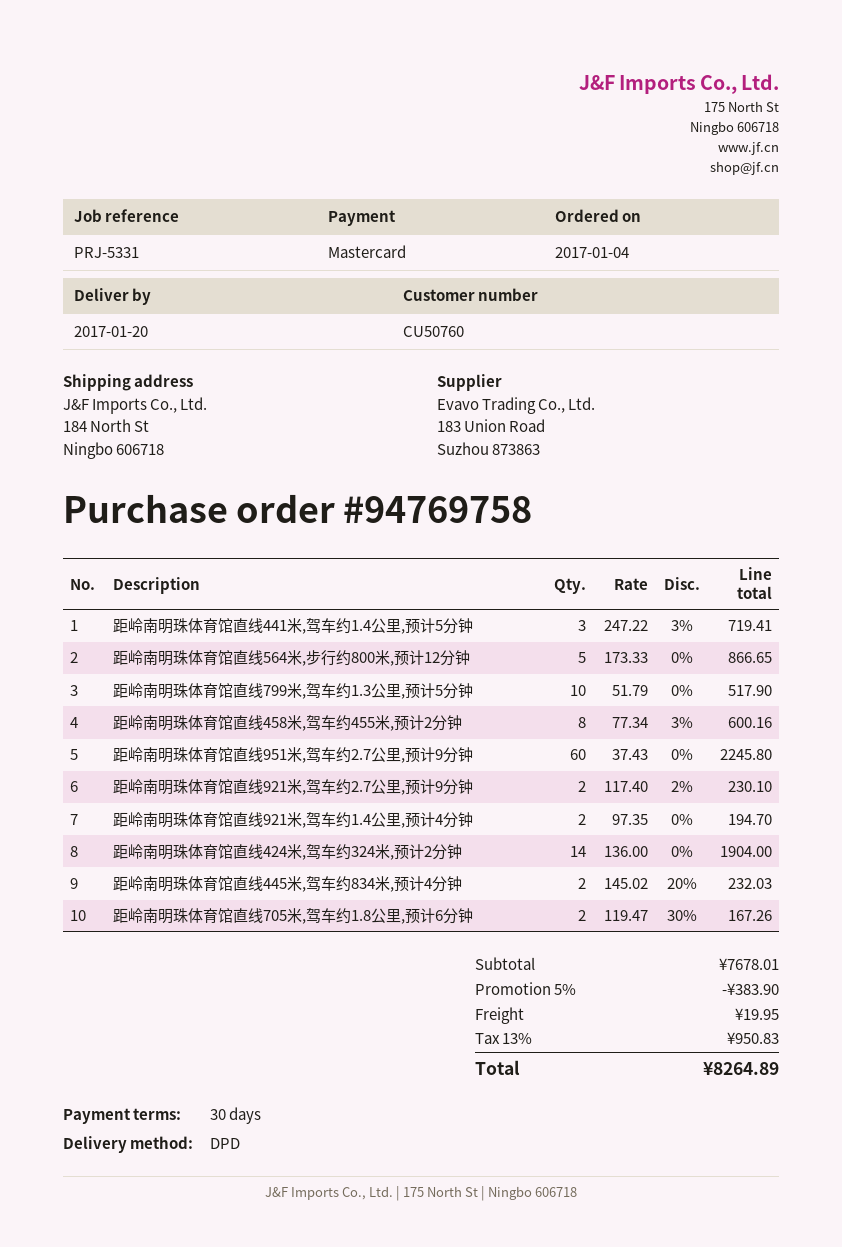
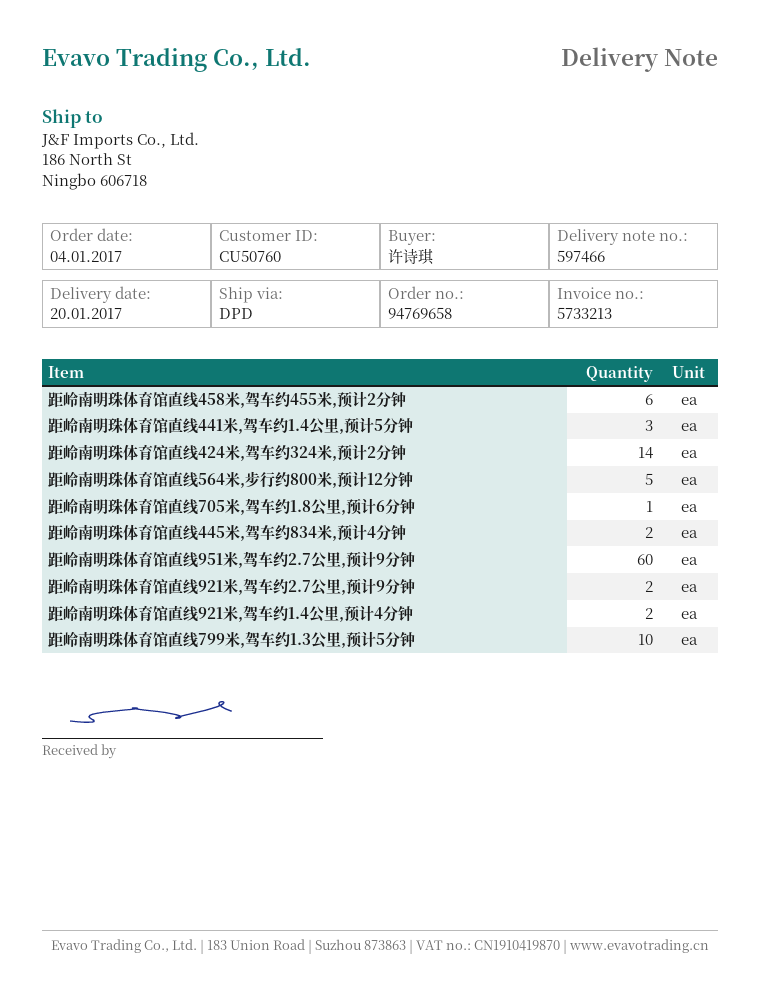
order number: 94769758 -> 94769658
ship to: 184 North St, Ningbo 606718 -> 186 North St, Ningbo 606718
距岭南明珠体育馆直线458米,驾车约455米,预计2分钟: 8 -> 6
距岭南明珠体育馆直线705米,驾车约1.8公里,预计6分钟: 2 -> 1

